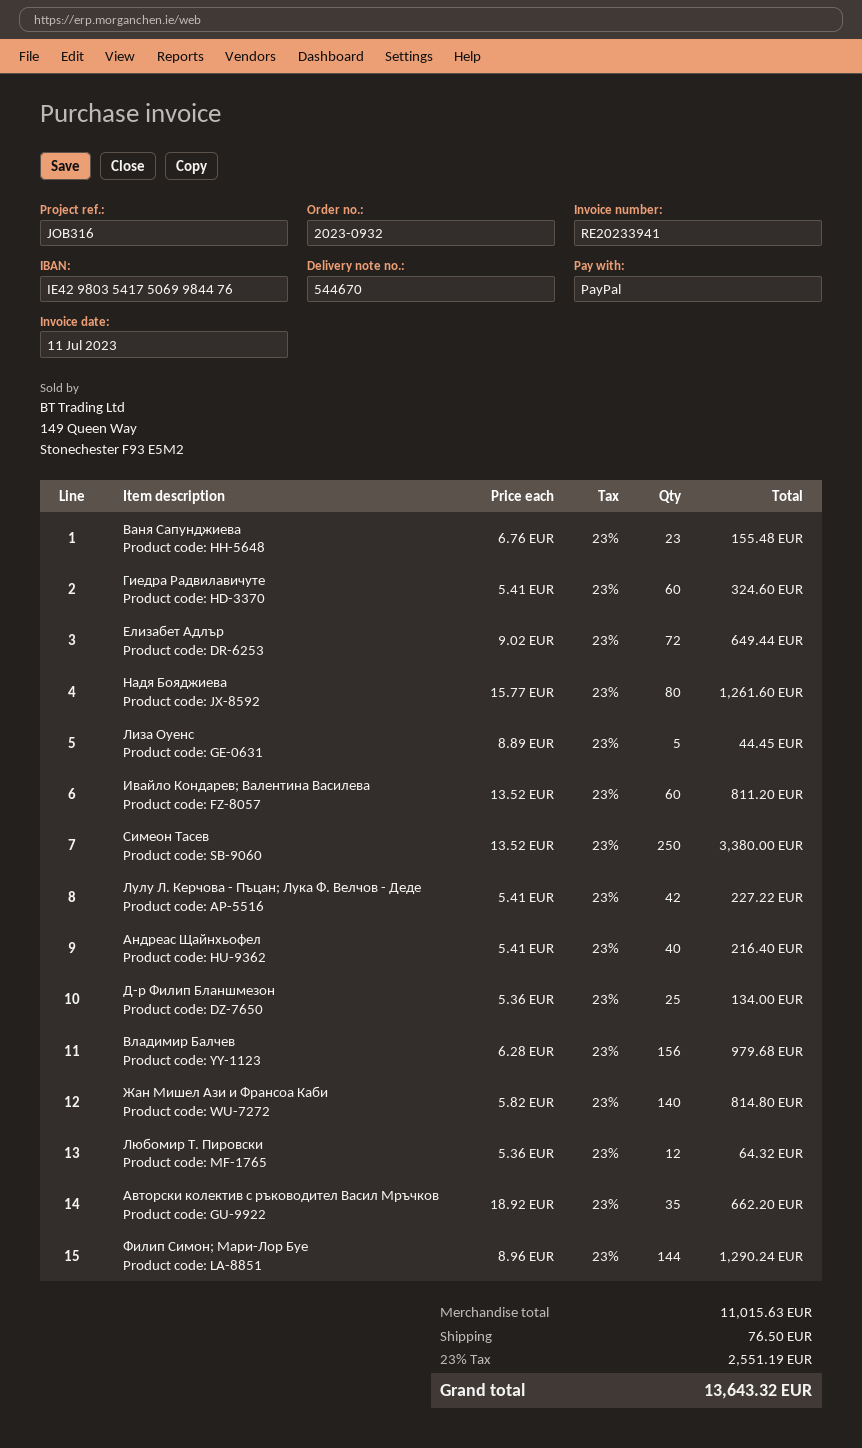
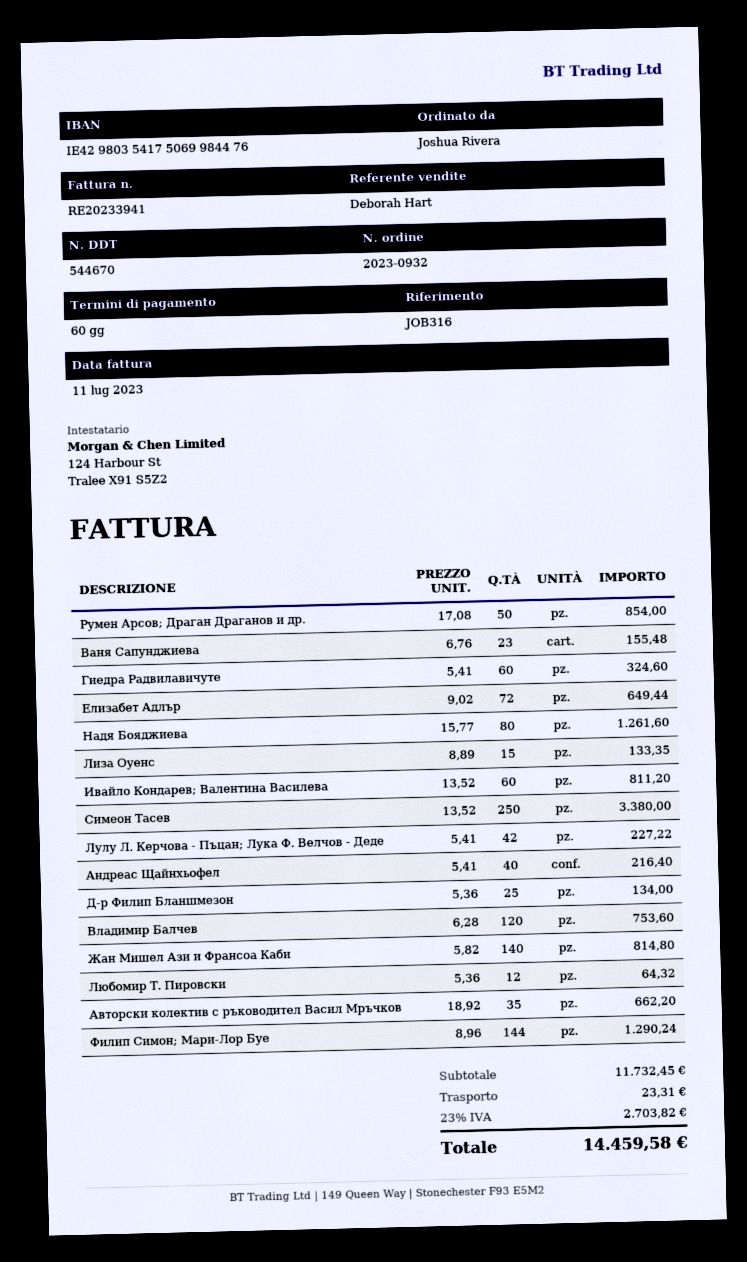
Лиза Оуенс: 5 x 8.89 = 44.45 -> 15 x 8.89 = 133.35
Владимир Балчев: 156 x 6.28 = 979.68 -> 120 x 6.28 = 753.60
Румен Арсов; Драган Драганов и др.: none -> 50 x 17.08 = 854.00
subtotal: 11015.63 -> 11732.45
shipping: 76.50 -> 23.31
tax: 23% = 2551.19 -> 23% = 2703.82
total: 13643.32 -> 14459.58

